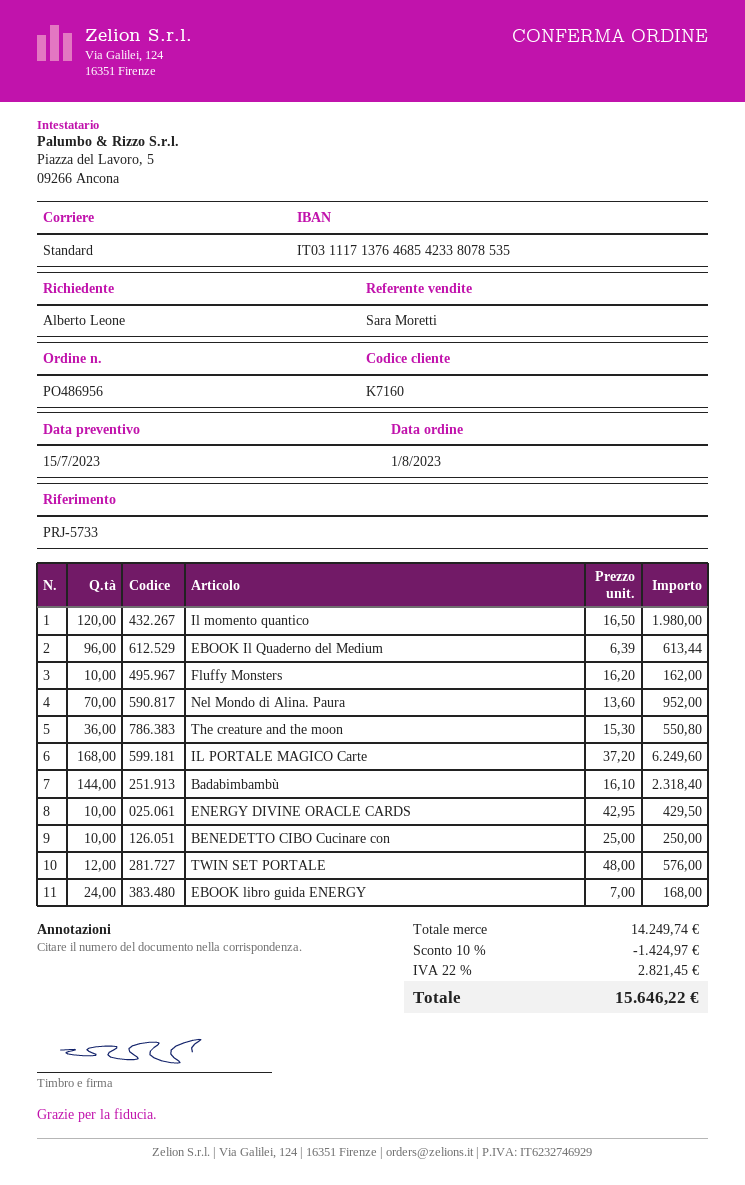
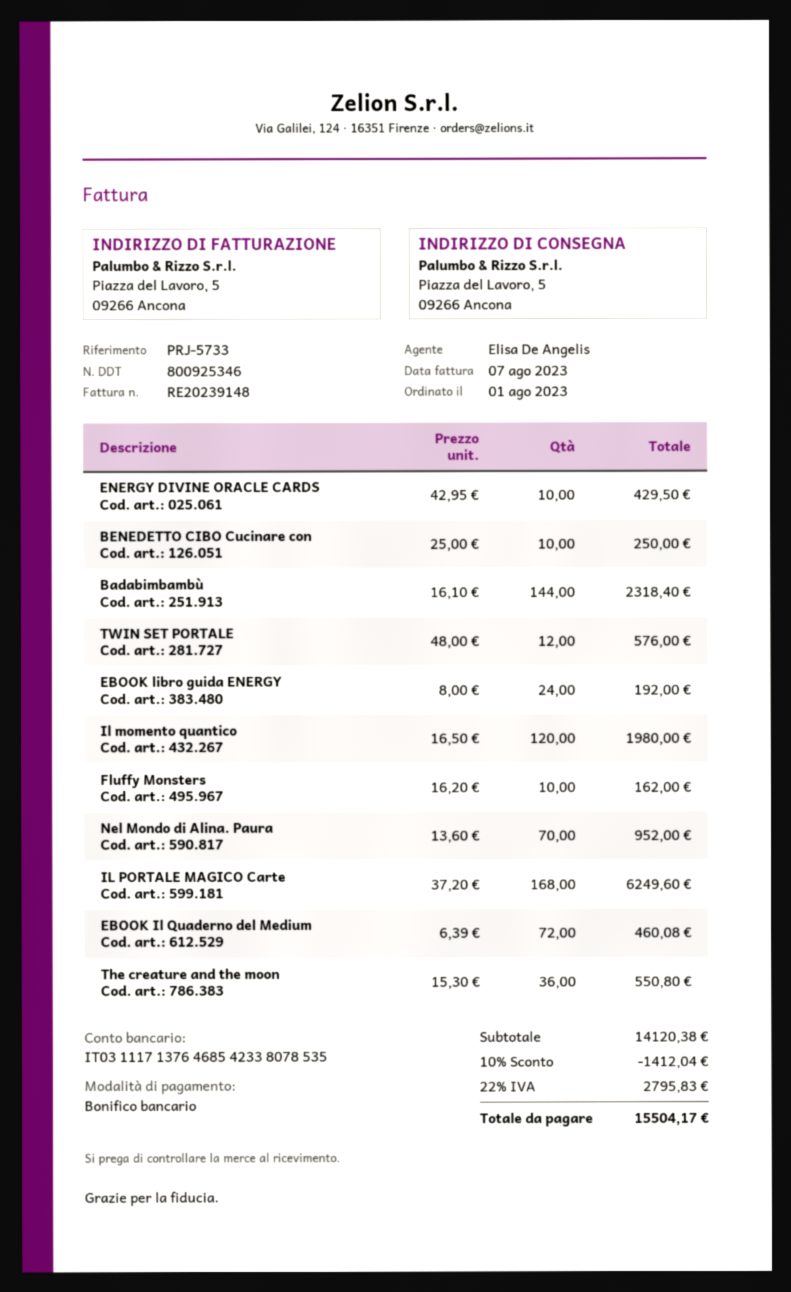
sales rep: Sara Moretti -> Elisa De Angelis
EBOOK Il Quaderno del Medium: 96 x 6.39 = 613.44 -> 72 x 6.39 = 460.08
EBOOK libro guida ENERGY: 24 x 7.00 = 168.00 -> 24 x 8.00 = 192.00
subtotal: 14249.74 -> 14120.38
discount: 10% = 1424.97 -> 10% = 1412.04
tax: 22% = 2821.45 -> 22% = 2795.83
total: 15646.22 -> 15504.17

